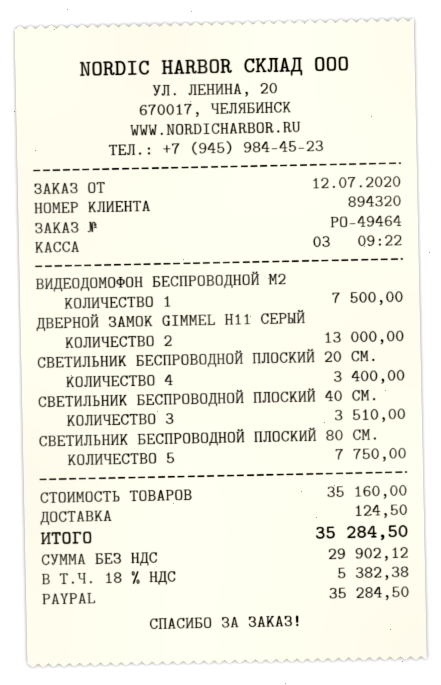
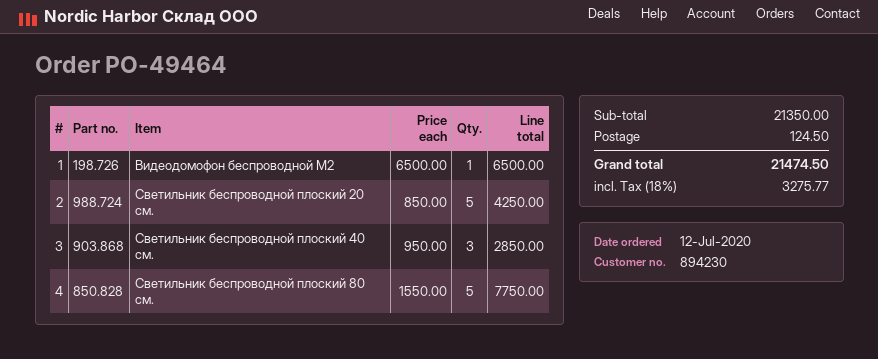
customer number: 894320 -> 894230
ВИДЕОДОМОФОН БЕСПРОВОДНОЙ М2: 1 for 7500.00 -> 1 for 6500.00
ДВЕРНОЙ ЗАМОК GIMMEL Н11 СЕРЫЙ: 2 for 13000.00 -> none
СВЕТИЛЬНИК БЕСПРОВОДНОЙ ПЛОСКИЙ 20 СМ.: 4 for 3400.00 -> 5 for 4250.00
СВЕТИЛЬНИК БЕСПРОВОДНОЙ ПЛОСКИЙ 40 СМ.: 3 for 3510.00 -> 3 for 2850.00
subtotal: 35160.00 -> 21350.00
tax: 18% = 5382.38 -> 18% = 3275.77
total: 35284.50 -> 21474.50

